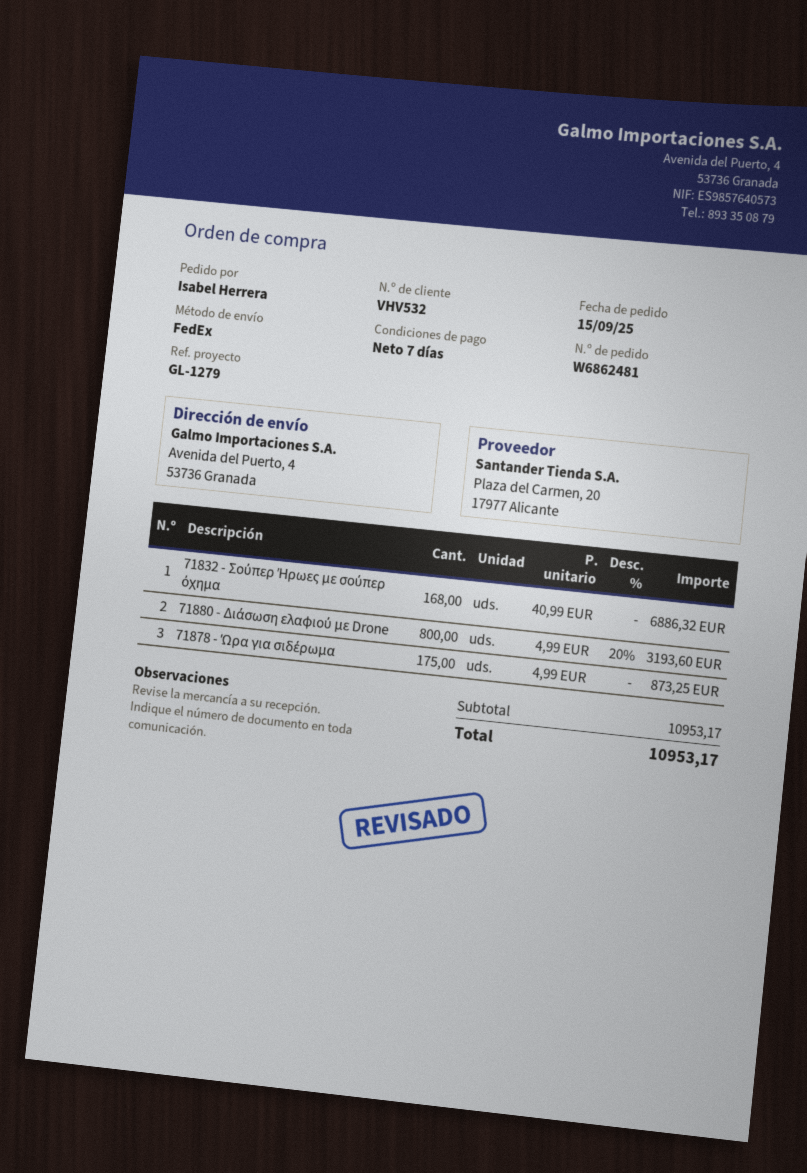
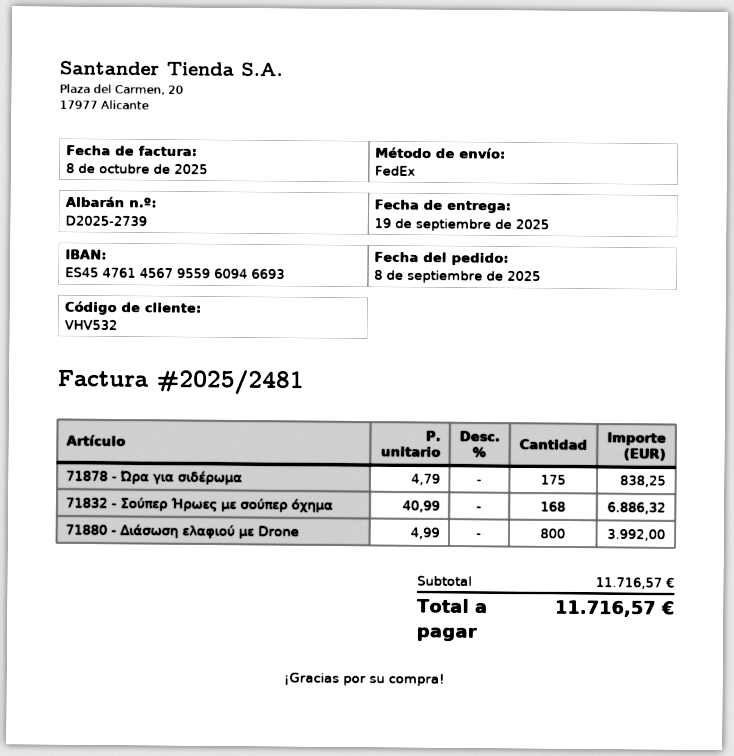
order date: 2025-09-15 -> 2025-09-08
71880 - Διάσωση ελαφιού με Drone: 800 x 4.99 - 20% = 3193.60 -> 800 x 4.99 = 3992.00
71878 - Ώρα για σιδέρωμα: 175 x 4.99 = 873.25 -> 175 x 4.79 = 838.25
subtotal: 10953.17 -> 11716.57
total: 10953.17 -> 11716.57

